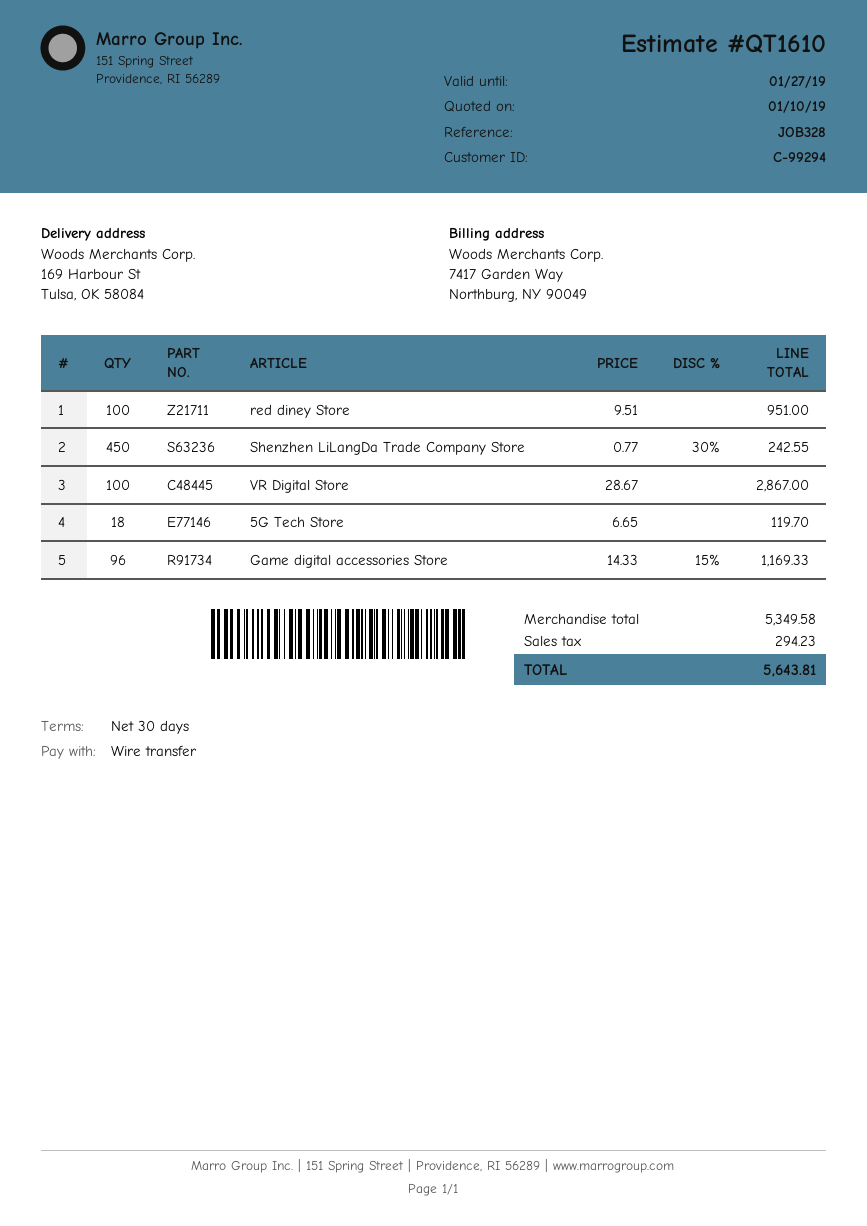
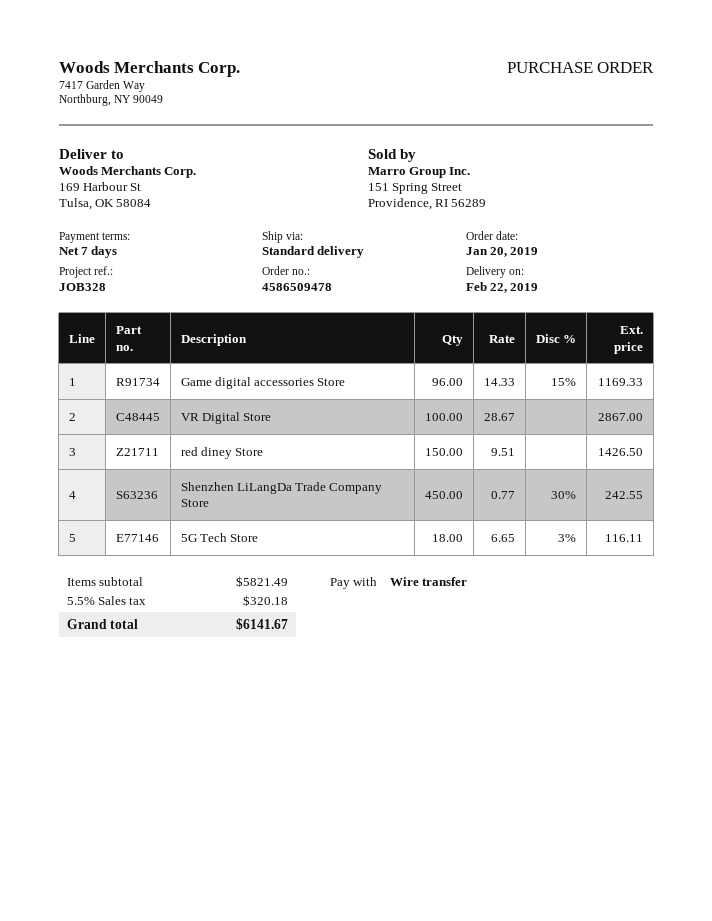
payment terms: 30 days -> 7 days
red diney Store: 100 x 9.51 = 951.00 -> 150 x 9.51 = 1426.50
5G Tech Store: 18 x 6.65 = 119.70 -> 18 x 6.65 - 3% = 116.11
subtotal: 5349.58 -> 5821.49
tax: 294.23 -> 320.18
total: 5643.81 -> 6141.67

